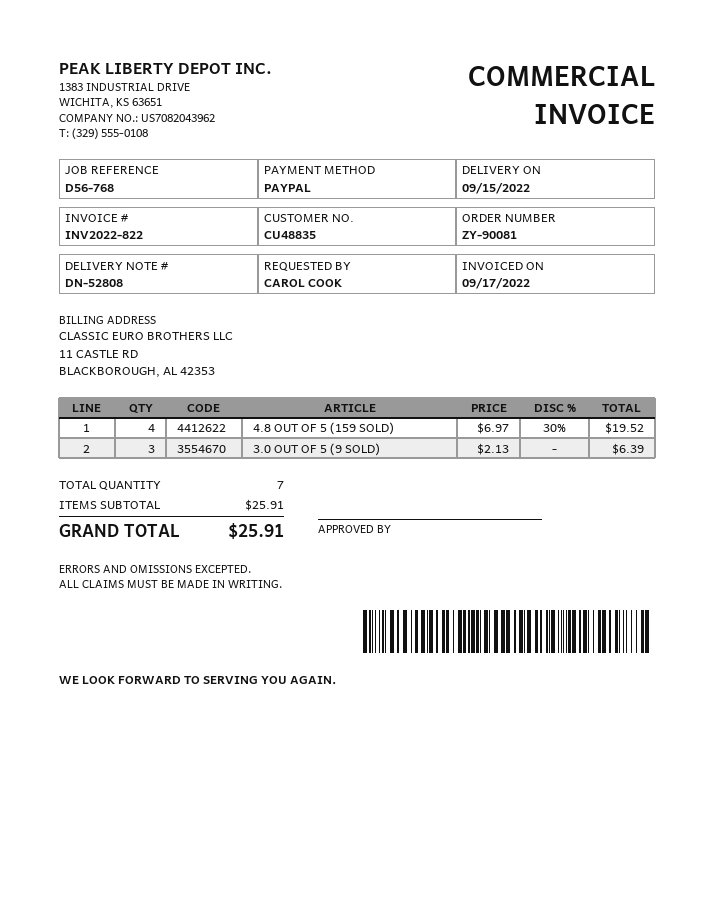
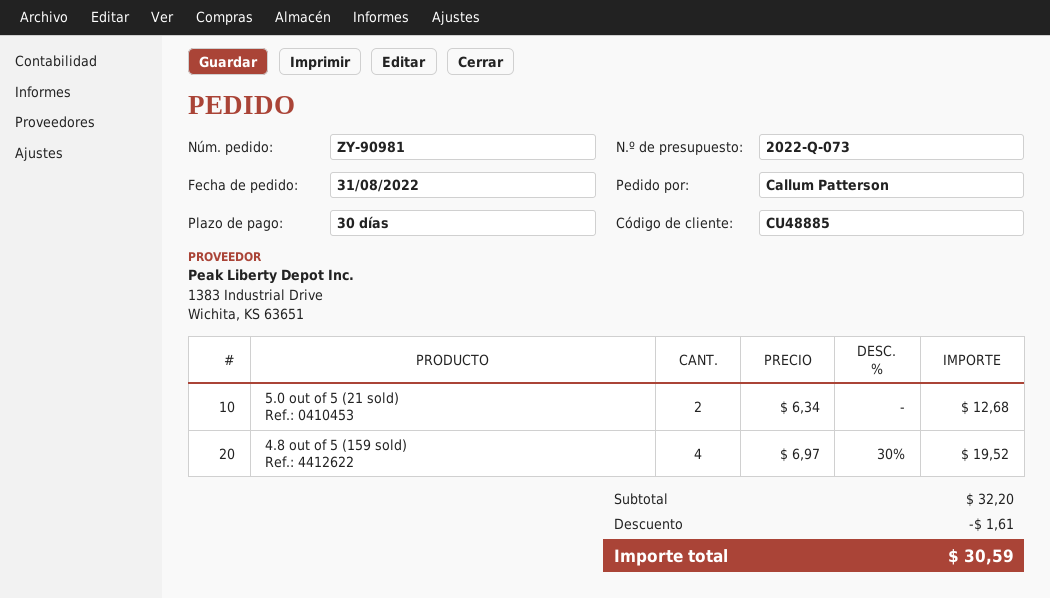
order number: ZY-90081 -> ZY-90981
customer number: CU48835 -> CU48885
ordered by: CAROL COOK -> Callum Patterson
3.0 OUT OF 5 (9 SOLD): 3 x 2.13 = 6.39 -> none
5.0 out of 5 (21 sold): none -> 2 x 6.34 = 12.68
subtotal: 25.91 -> 32.20
discount: none -> 1.61
total: 25.91 -> 30.59

